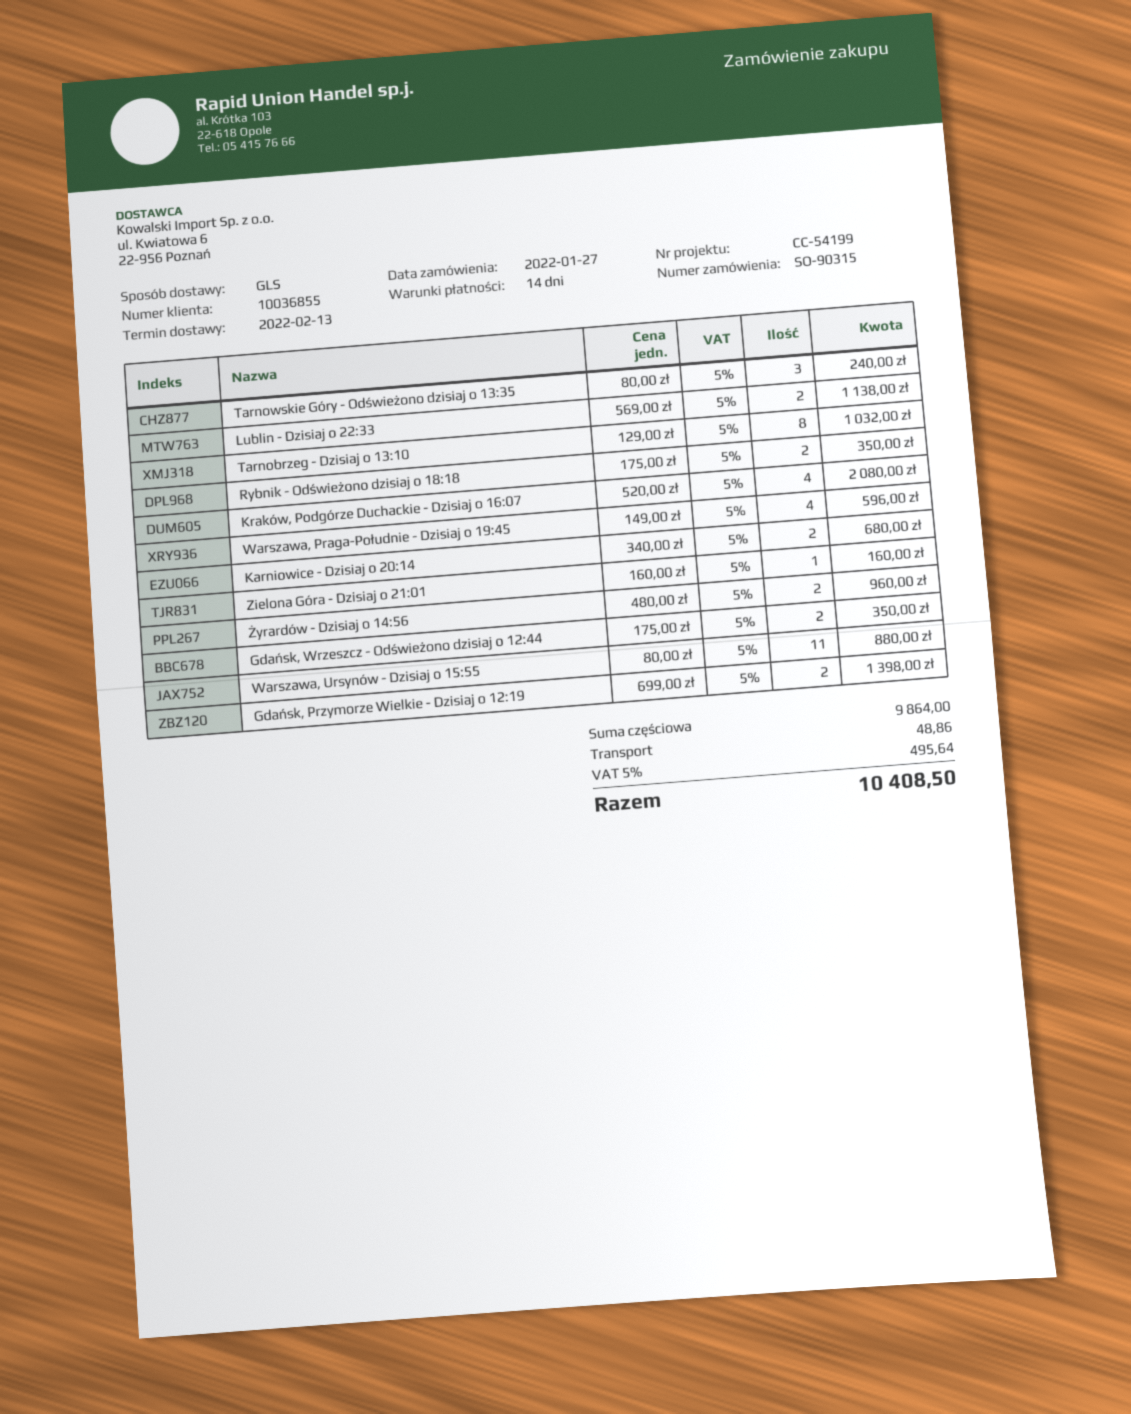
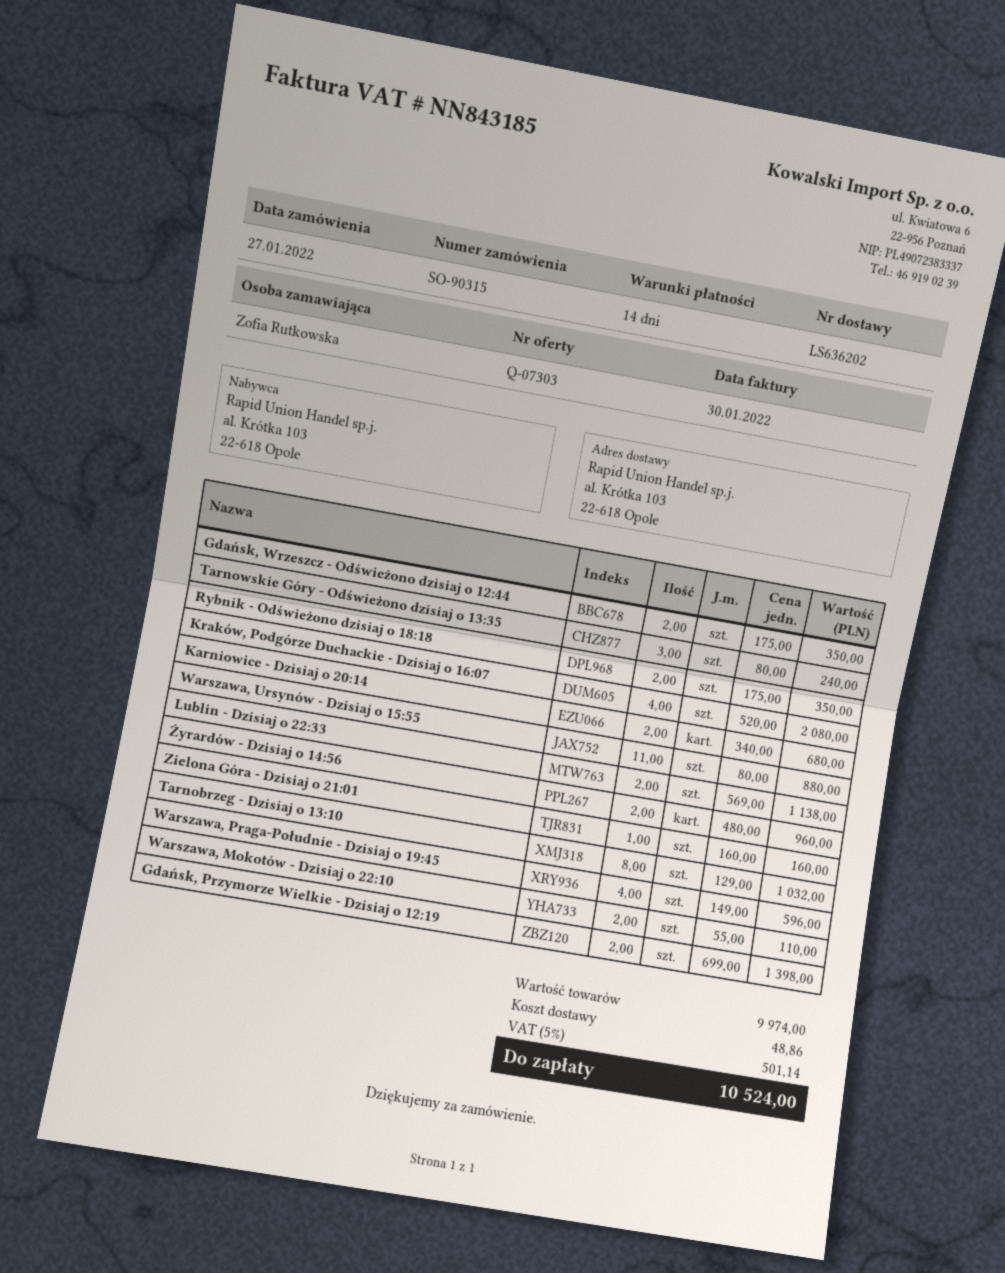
Warszawa, Mokotów - Dzisiaj o 22:10: none -> 2 x 55.00 = 110.00
subtotal: 9864.00 -> 9974.00
tax: 5% = 495.64 -> 5% = 501.14
total: 10408.50 -> 10524.00

